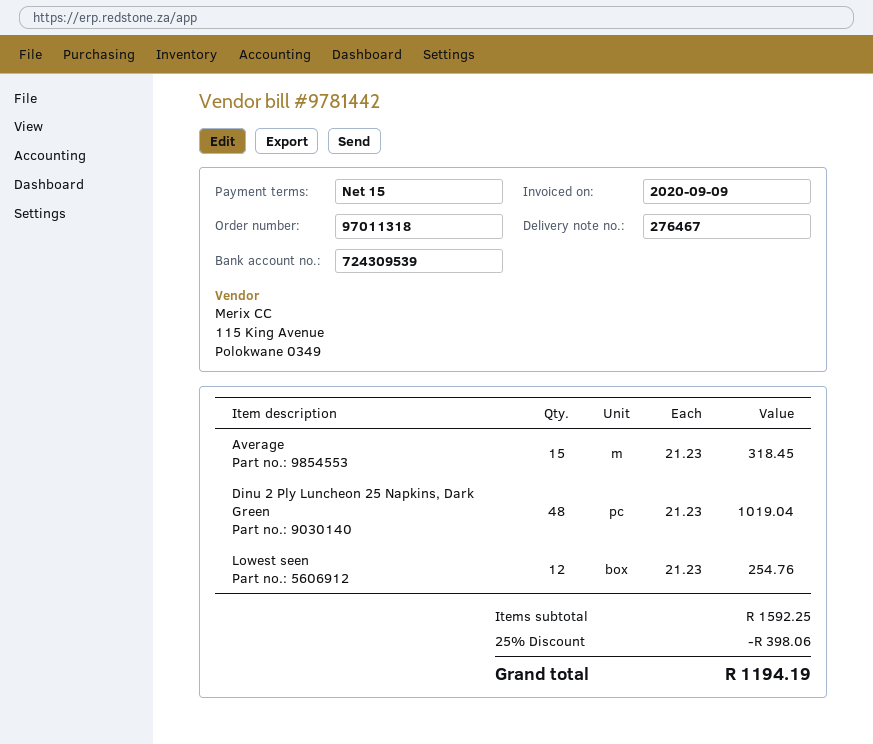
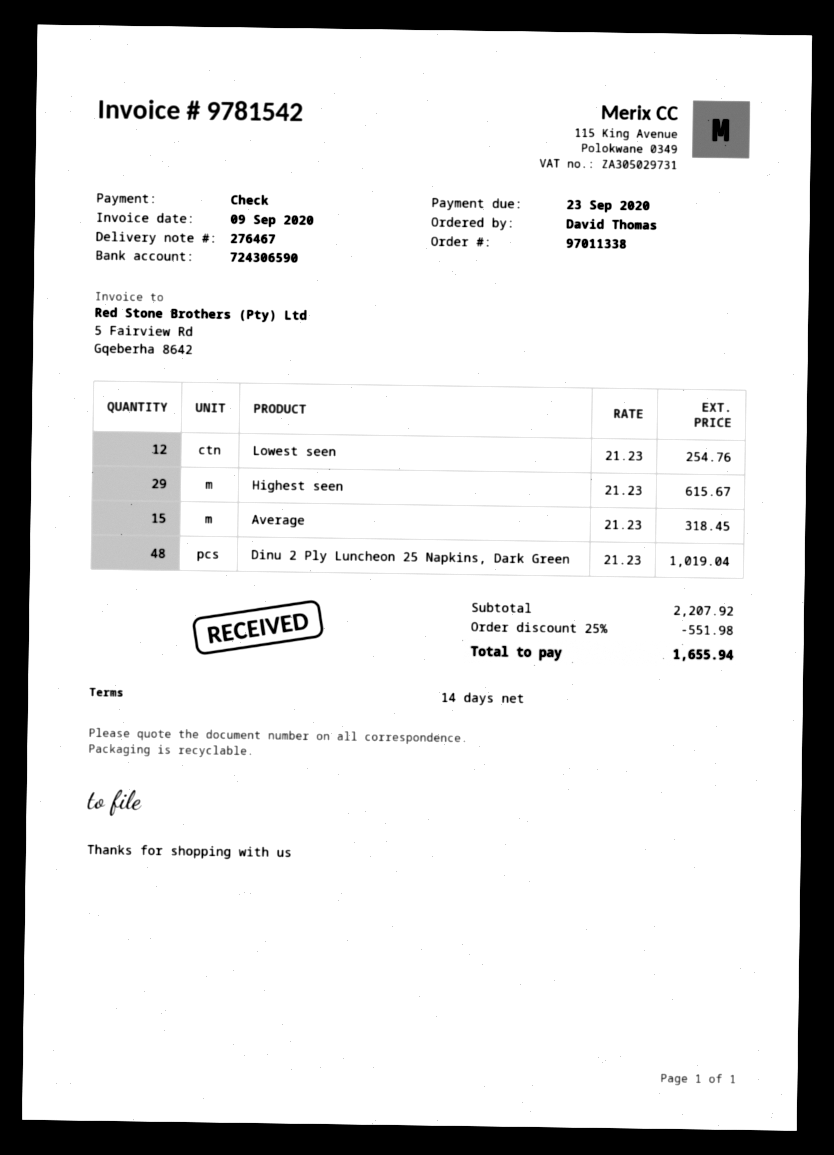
order number: 97011318 -> 97011338
invoice number: 9781442 -> 9781542
payment terms: 15 days -> 14 days
bank account: 724309539 -> 724306590
Highest seen: none -> 29 x 21.23 = 615.67
subtotal: 1592.25 -> 2207.92
discount: 25% = 398.06 -> 25% = 551.98
total: 1194.19 -> 1655.94

